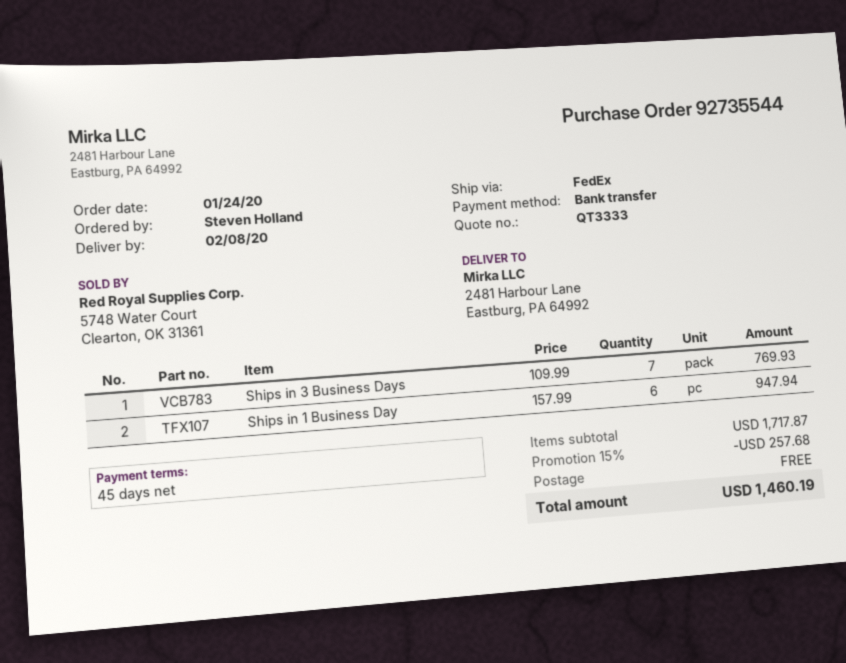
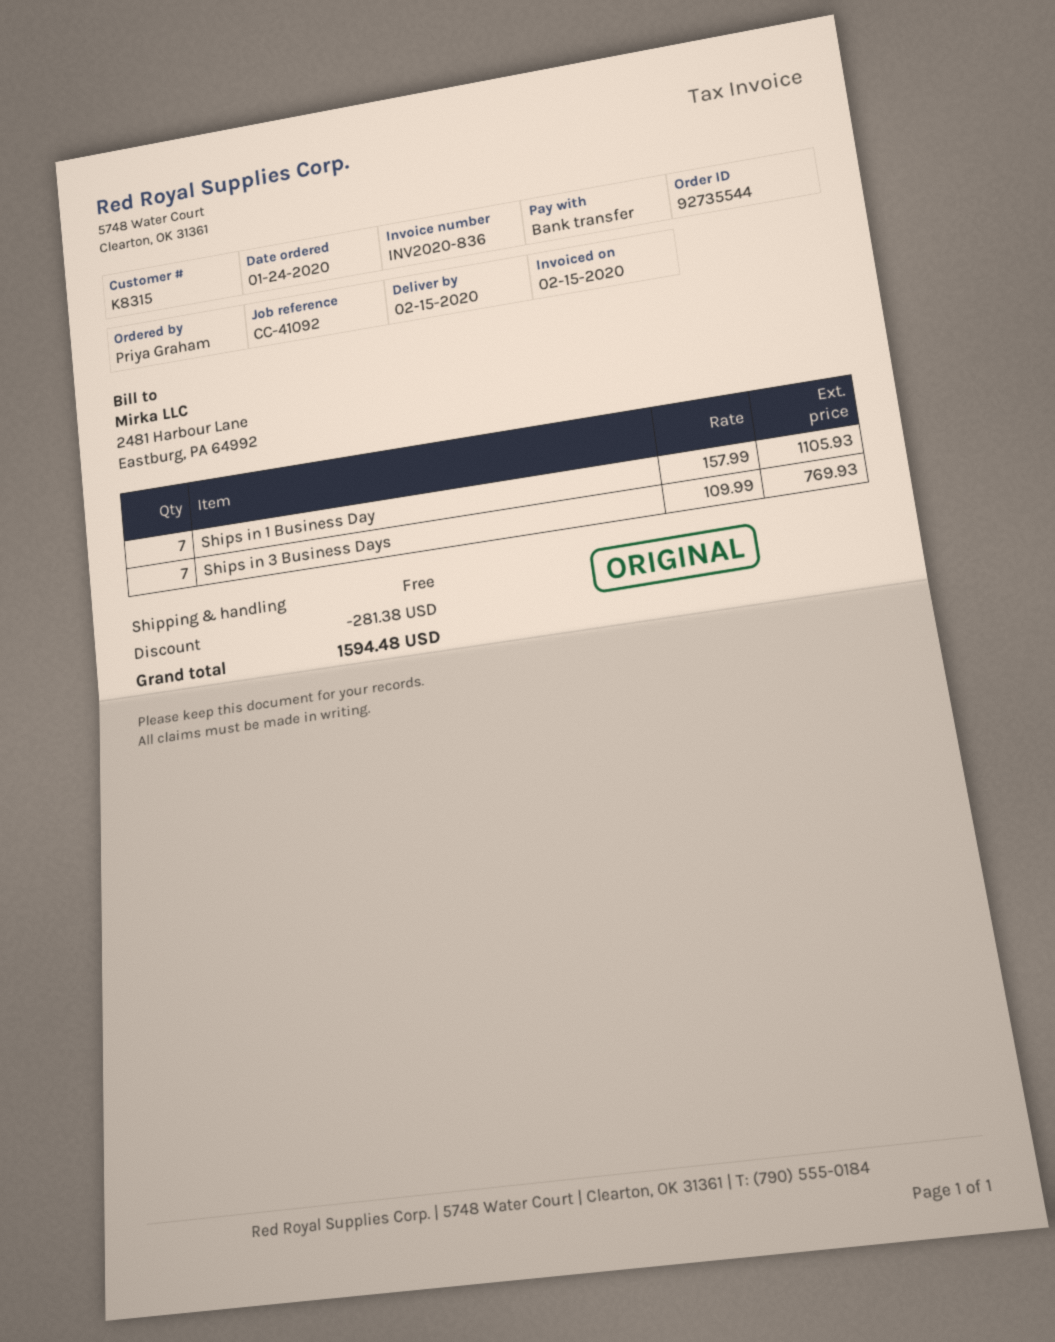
delivery date: 2020-02-08 -> 2020-02-15
ordered by: Steven Holland -> Priya Graham
Ships in 1 Business Day: 6 x 157.99 = 947.94 -> 7 x 157.99 = 1105.93
discount: 257.68 -> 281.38
total: 1460.19 -> 1594.48

